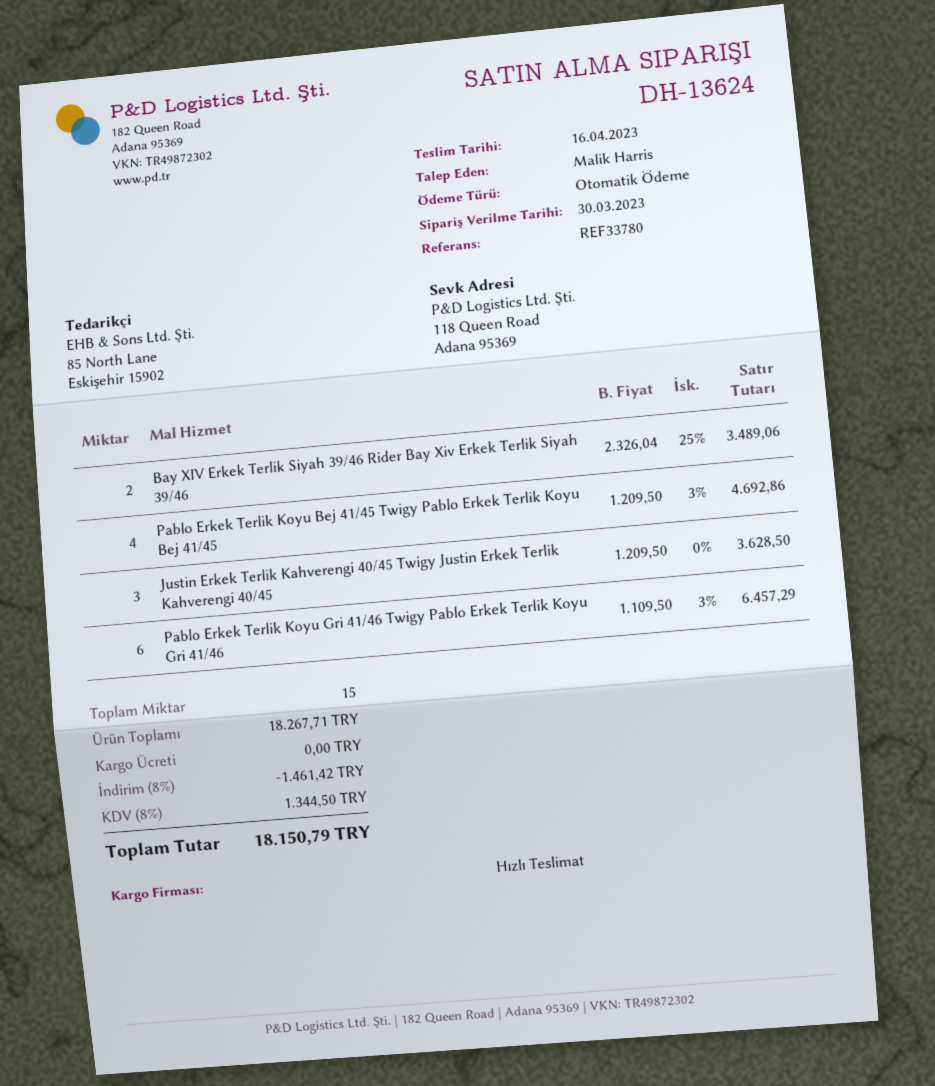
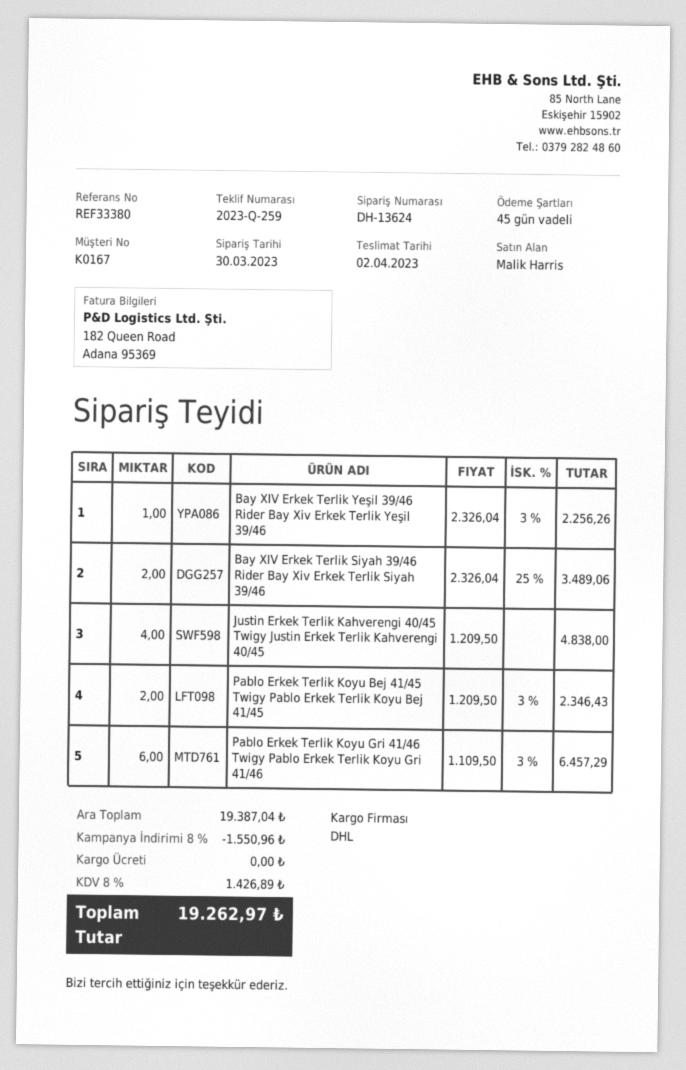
delivery date: 2023-04-16 -> 2023-04-02
reference: REF33780 -> REF33380
shipping method: express -> DHL
Pablo Erkek Terlik Koyu Bej 41/45 Twigy Pablo Erkek Terlik Koyu Bej 41/45: 4 x 1209.50 - 3% = 4692.86 -> 2 x 1209.50 - 3% = 2346.43
Justin Erkek Terlik Kahverengi 40/45 Twigy Justin Erkek Terlik Kahverengi 40/45: 3 x 1209.50 = 3628.50 -> 4 x 1209.50 = 4838.00
Bay XIV Erkek Terlik Yeşil 39/46 Rider Bay Xiv Erkek Terlik Yeşil 39/46: none -> 1 x 2326.04 - 3% = 2256.26
subtotal: 18267.71 -> 19387.04
discount: 8% = 1461.42 -> 8% = 1550.96
tax: 8% = 1344.50 -> 8% = 1426.89
total: 18150.79 -> 19262.97

